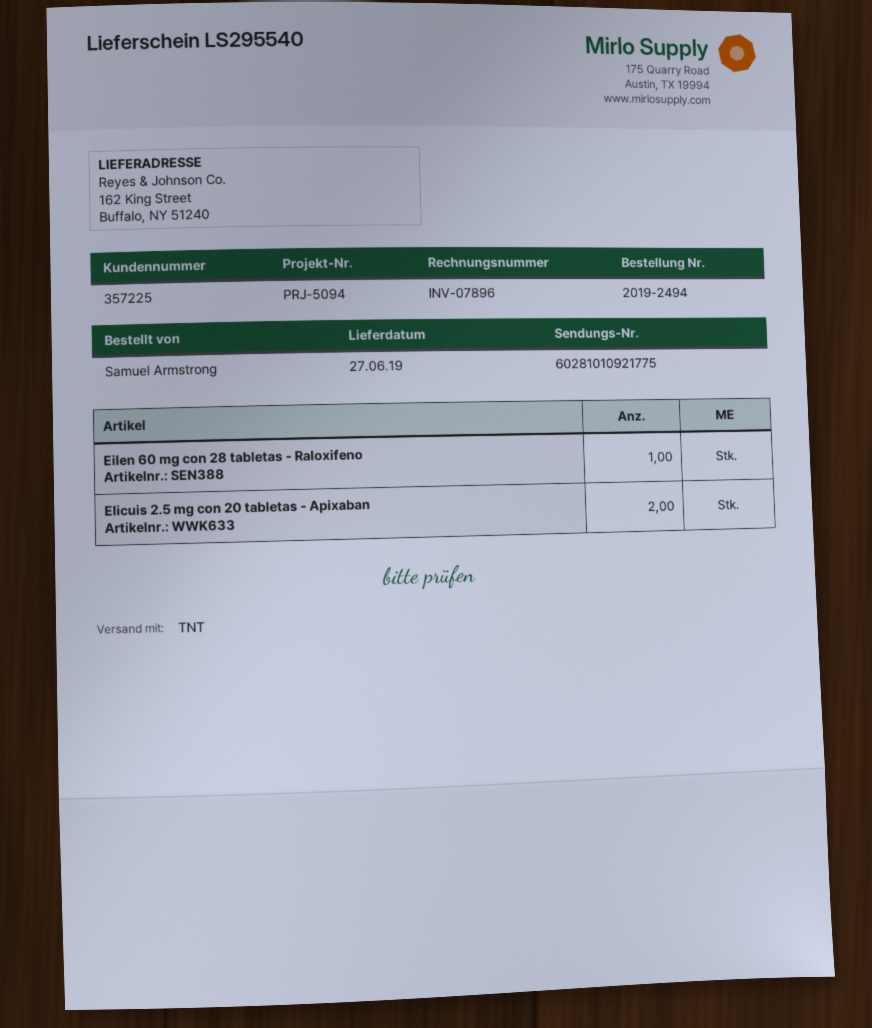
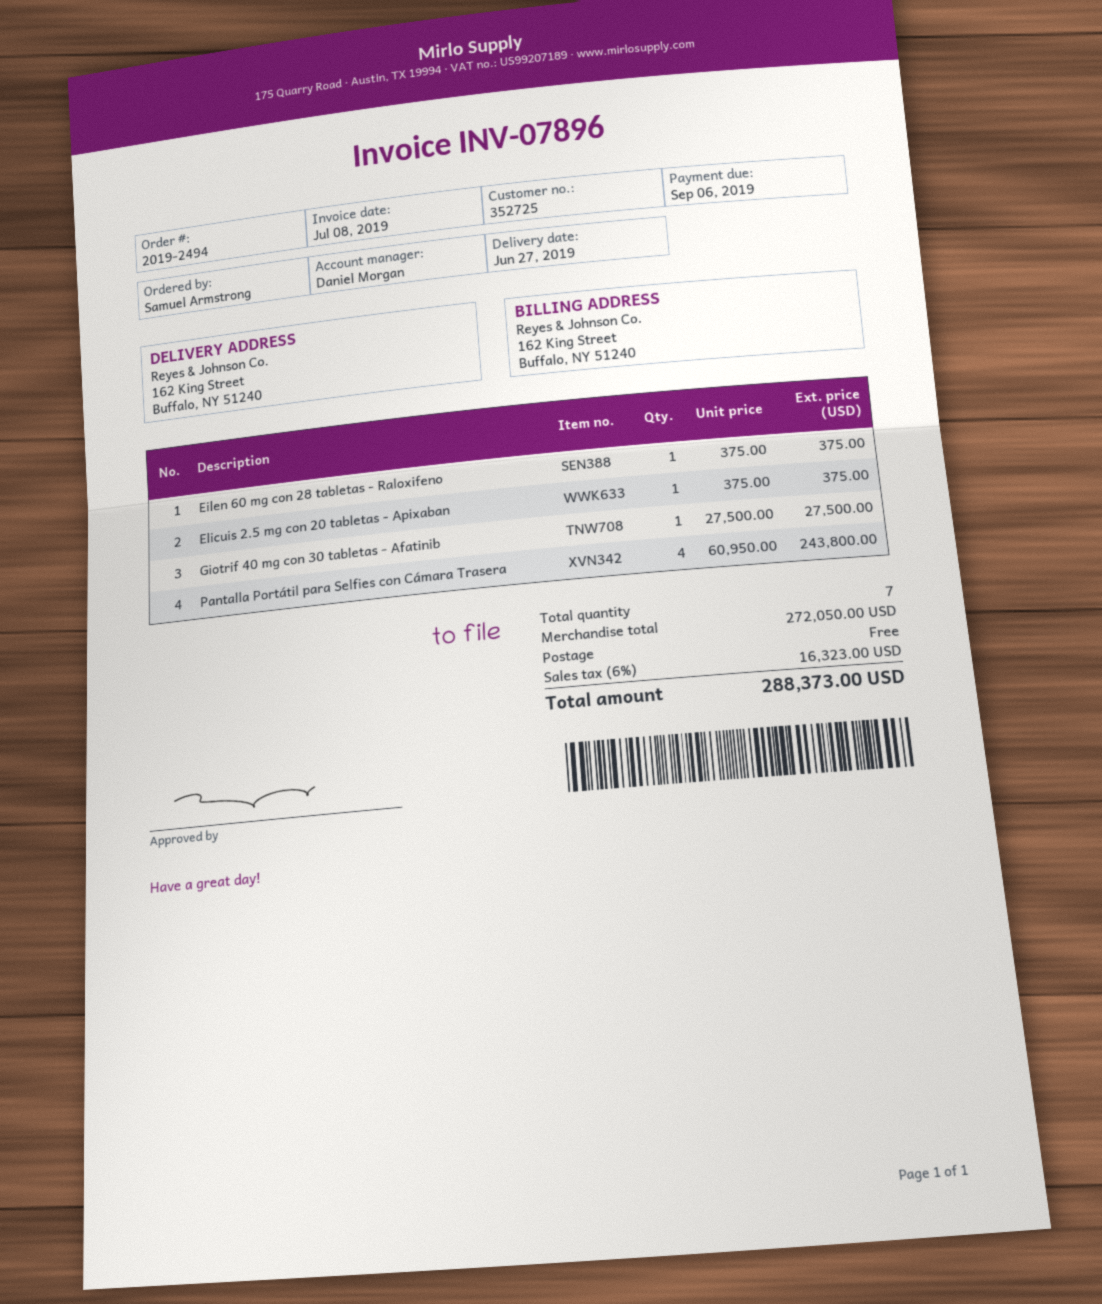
customer number: 357225 -> 352725
Elicuis 2.5 mg con 20 tabletas - Apixaban: 2 -> 1
Giotrif 40 mg con 30 tabletas - Afatinib: none -> 1
Pantalla Portátil para Selfies con Cámara Trasera: none -> 4

